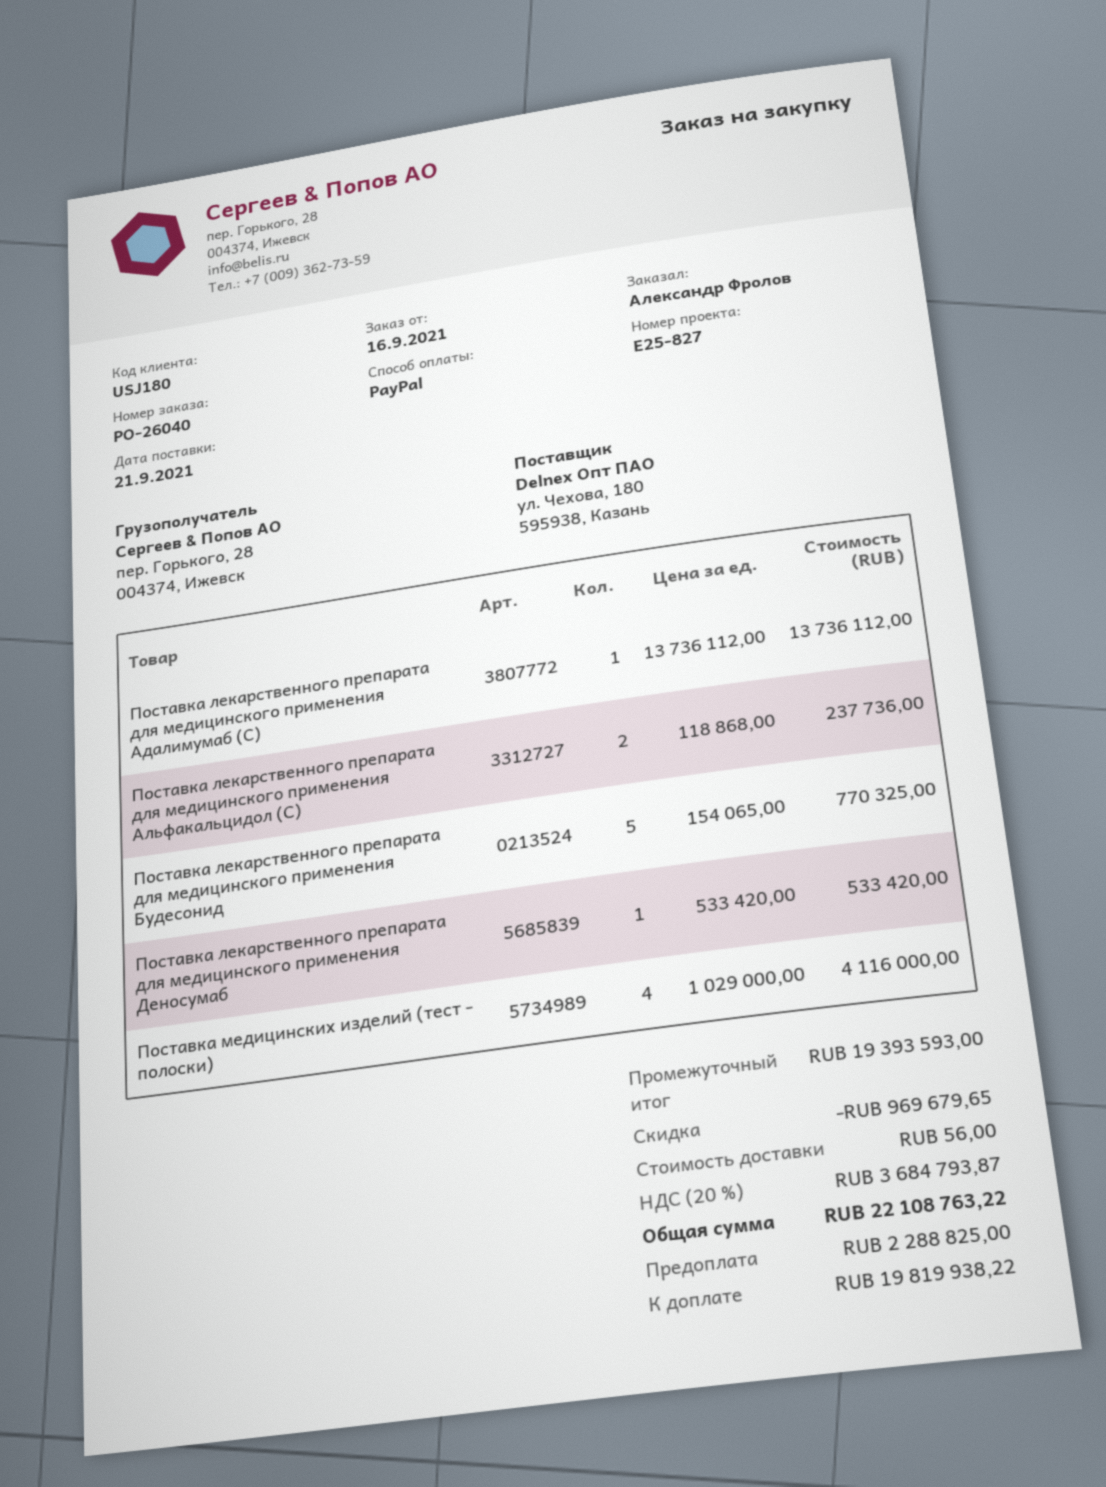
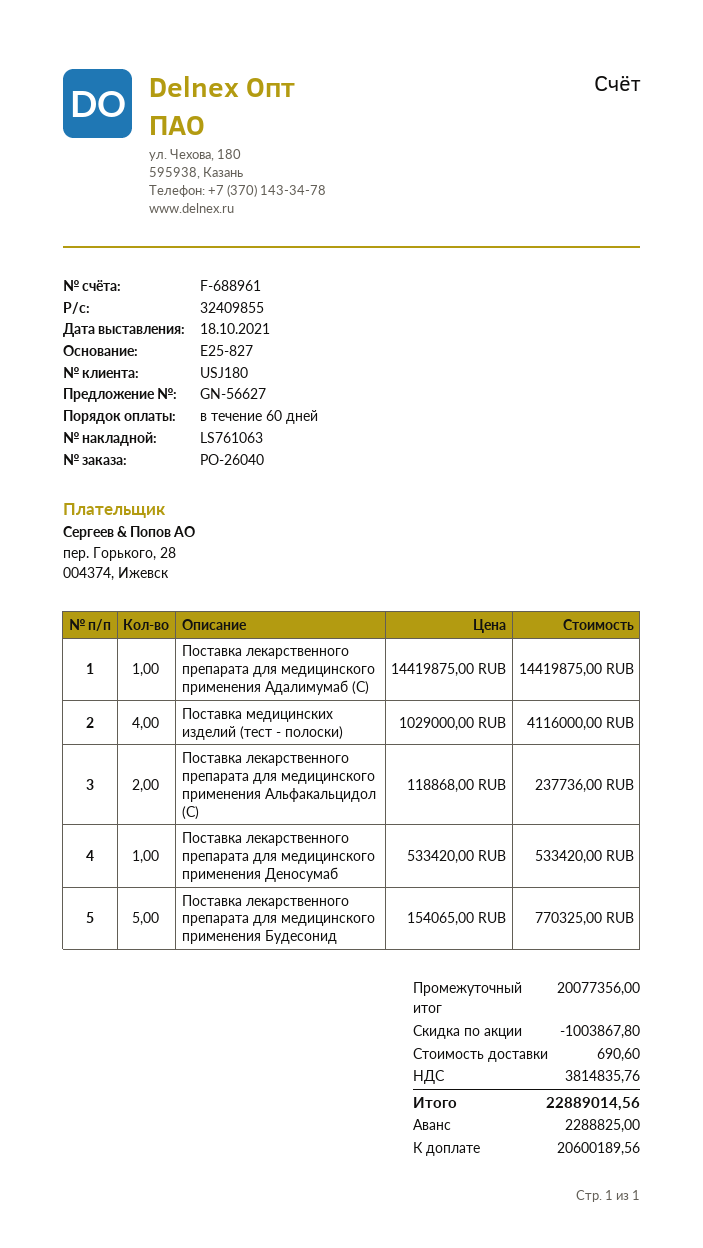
Поставка лекарственного препарата для медицинского применения Адалимумаб (С): 1 x 13736112.00 = 13736112.00 -> 1 x 14419875.00 = 14419875.00
subtotal: 19393593.00 -> 20077356.00
discount: 969679.65 -> 1003867.80
shipping: 56.00 -> 690.60
tax: 3684793.87 -> 3814835.76
total: 22108763.22 -> 22889014.56
balance: 19819938.22 -> 20600189.56

